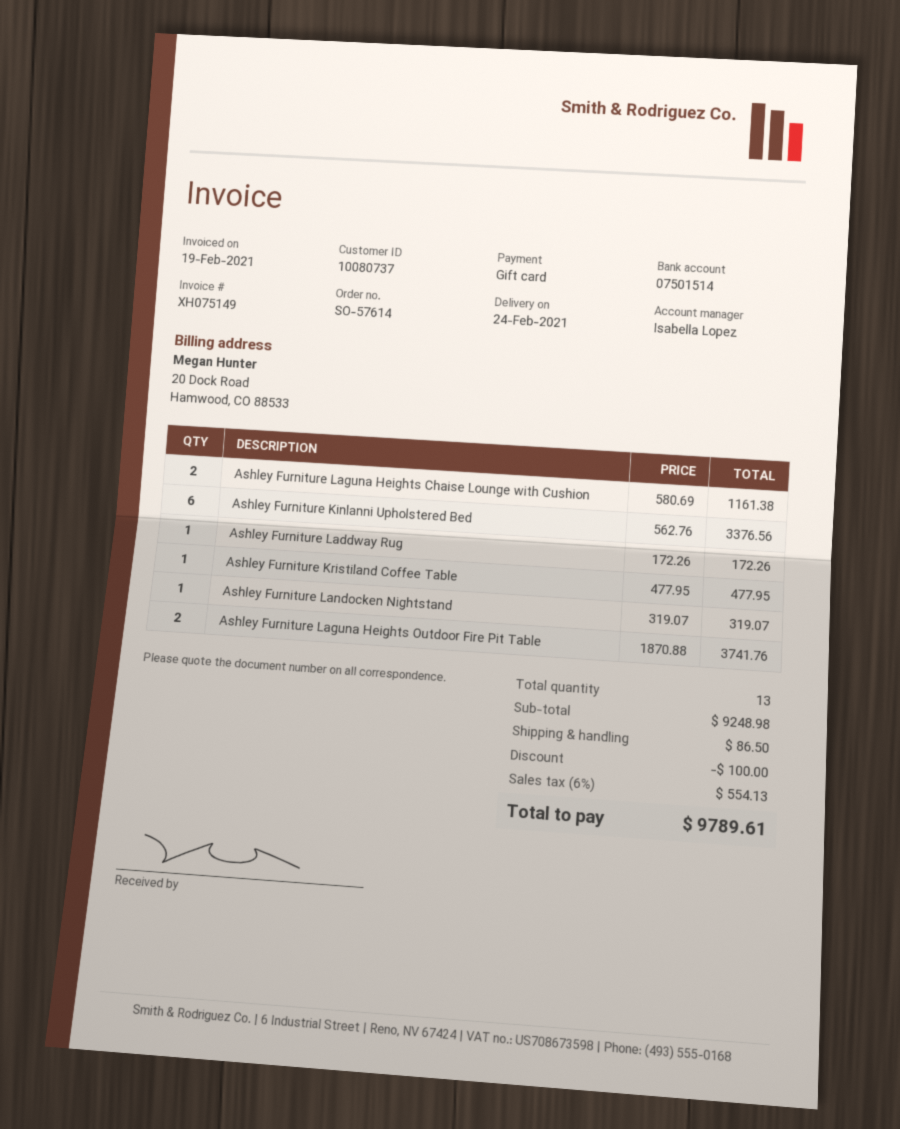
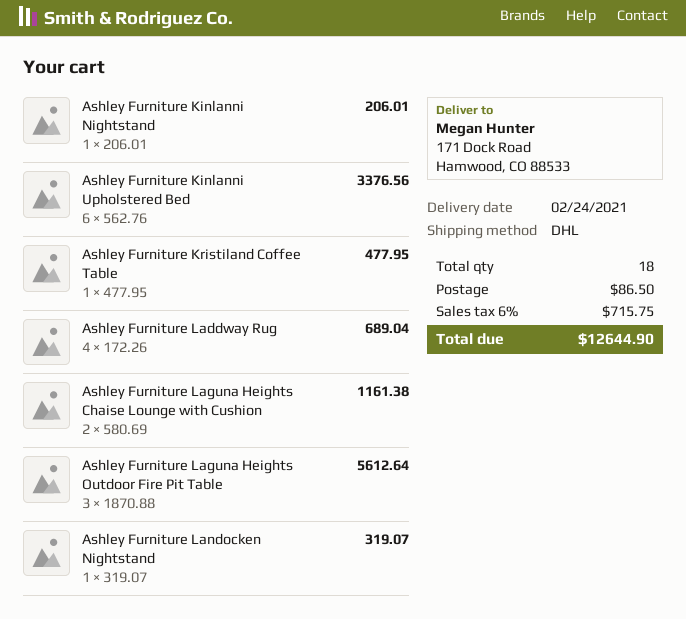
Ashley Furniture Laddway Rug: 1 x 172.26 = 172.26 -> 4 x 172.26 = 689.04
Ashley Furniture Laguna Heights Outdoor Fire Pit Table: 2 x 1870.88 = 3741.76 -> 3 x 1870.88 = 5612.64
Ashley Furniture Kinlanni Nightstand: none -> 1 x 206.01 = 206.01
total quantity: 13 -> 18
discount: 100.00 -> none
tax: 6% = 554.13 -> 6% = 715.75
total: 9789.61 -> 12644.90

